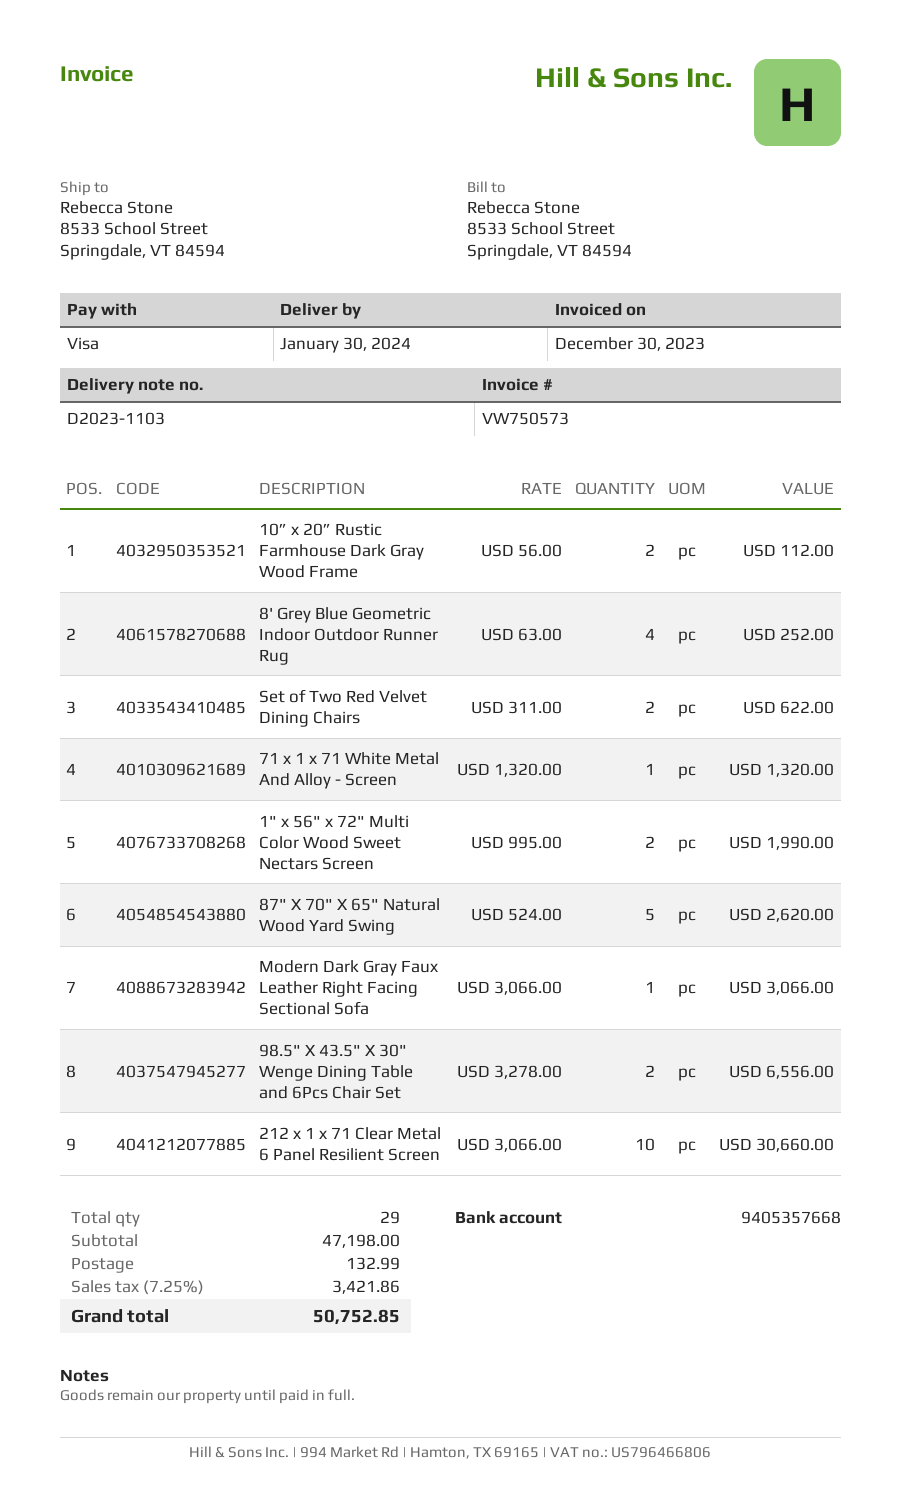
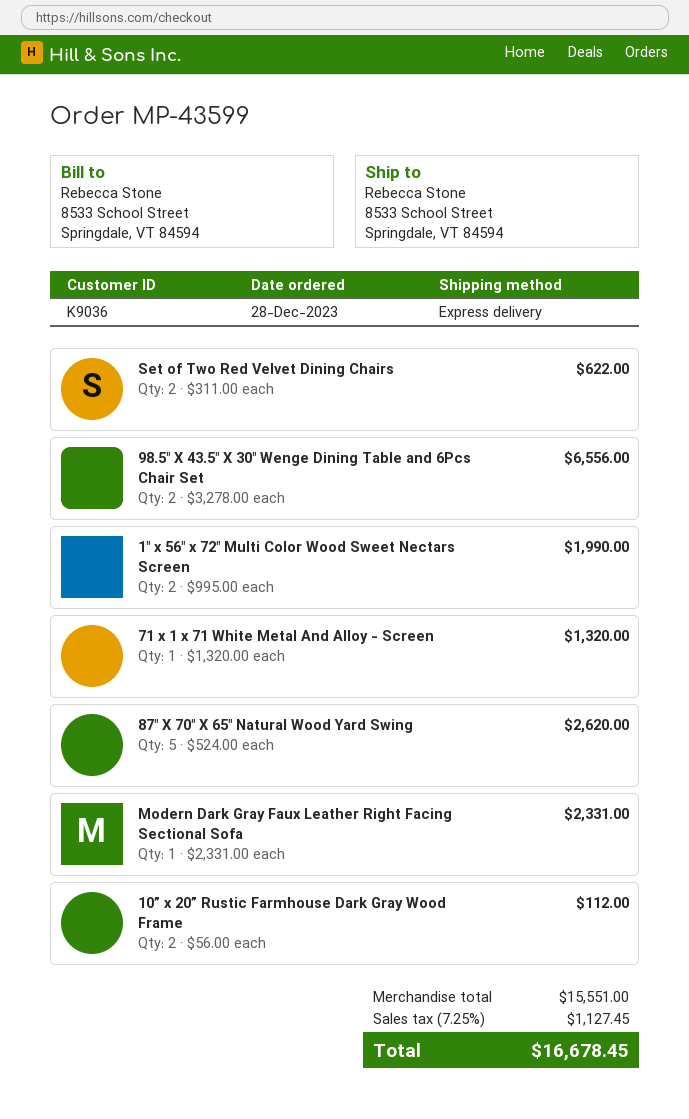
8' Grey Blue Geometric Indoor Outdoor Runner Rug: 4 x 63.00 = 252.00 -> none
Modern Dark Gray Faux Leather Right Facing Sectional Sofa: 1 x 3066.00 = 3066.00 -> 1 x 2331.00 = 2331.00
212 x 1 x 71 Clear Metal 6 Panel Resilient Screen: 10 x 3066.00 = 30660.00 -> none
subtotal: 47198.00 -> 15551.00
shipping: 132.99 -> none
tax: 7.25% = 3421.86 -> 7.25% = 1127.45
total: 50752.85 -> 16678.45

